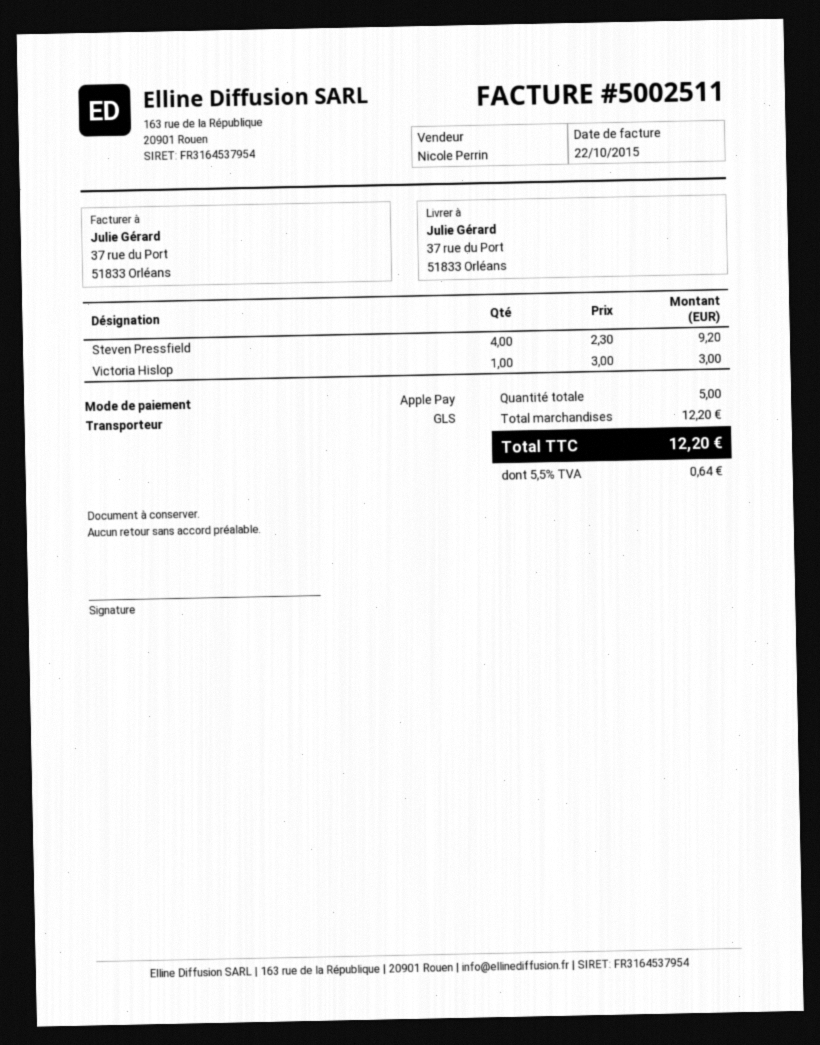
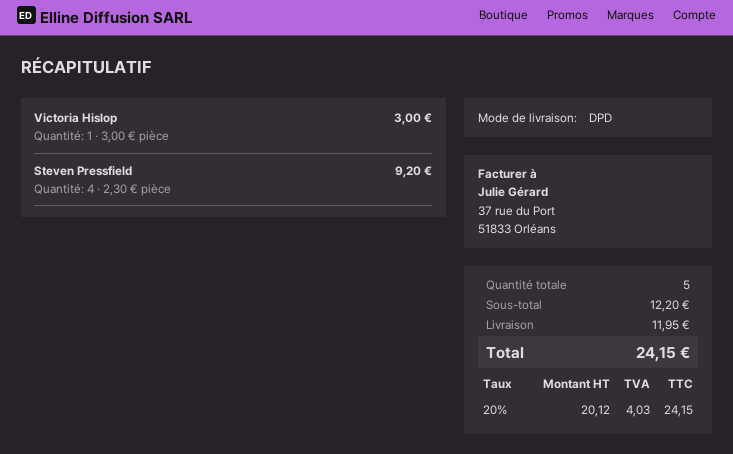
shipping method: GLS -> DPD
shipping: none -> 11.95
tax: 5.5% = 0.64 -> 20% = 4.03
total: 12.20 -> 24.15

